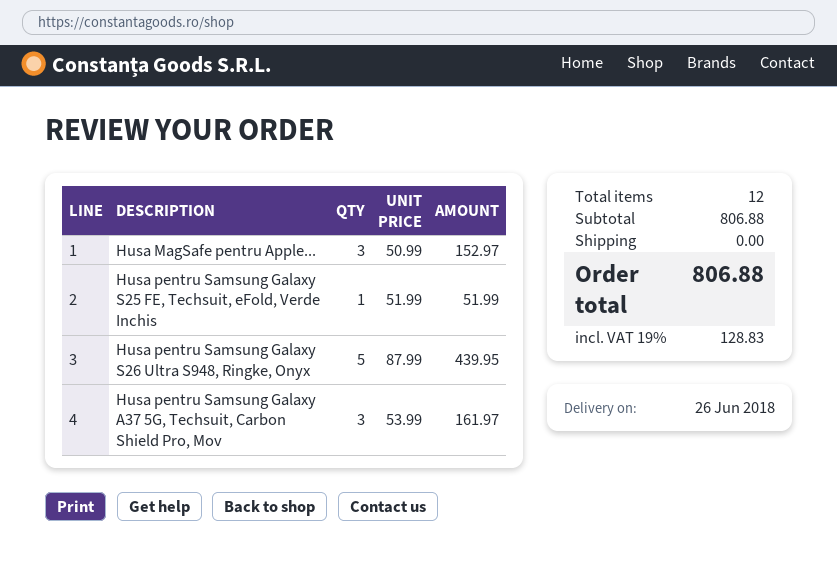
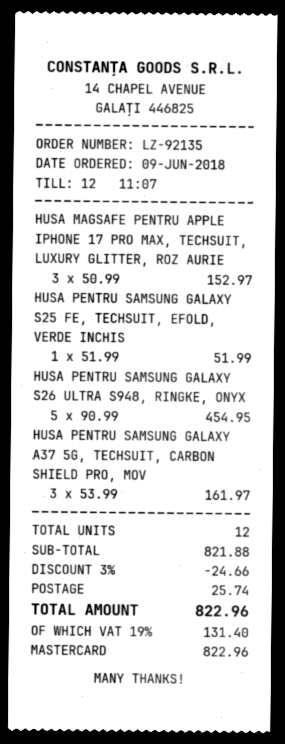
Husa pentru Samsung Galaxy S26 Ultra S948, Ringke, Onyx: 5 x 87.99 = 439.95 -> 5 x 90.99 = 454.95
subtotal: 806.88 -> 821.88
discount: none -> 3% = 24.66
shipping: 0.00 -> 25.74
tax: 19% = 128.83 -> 19% = 131.40
total: 806.88 -> 822.96

